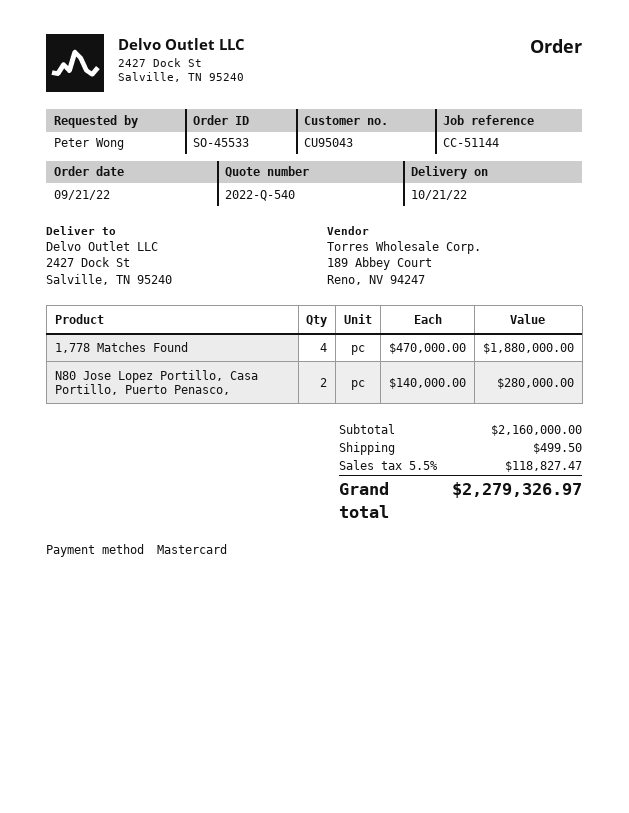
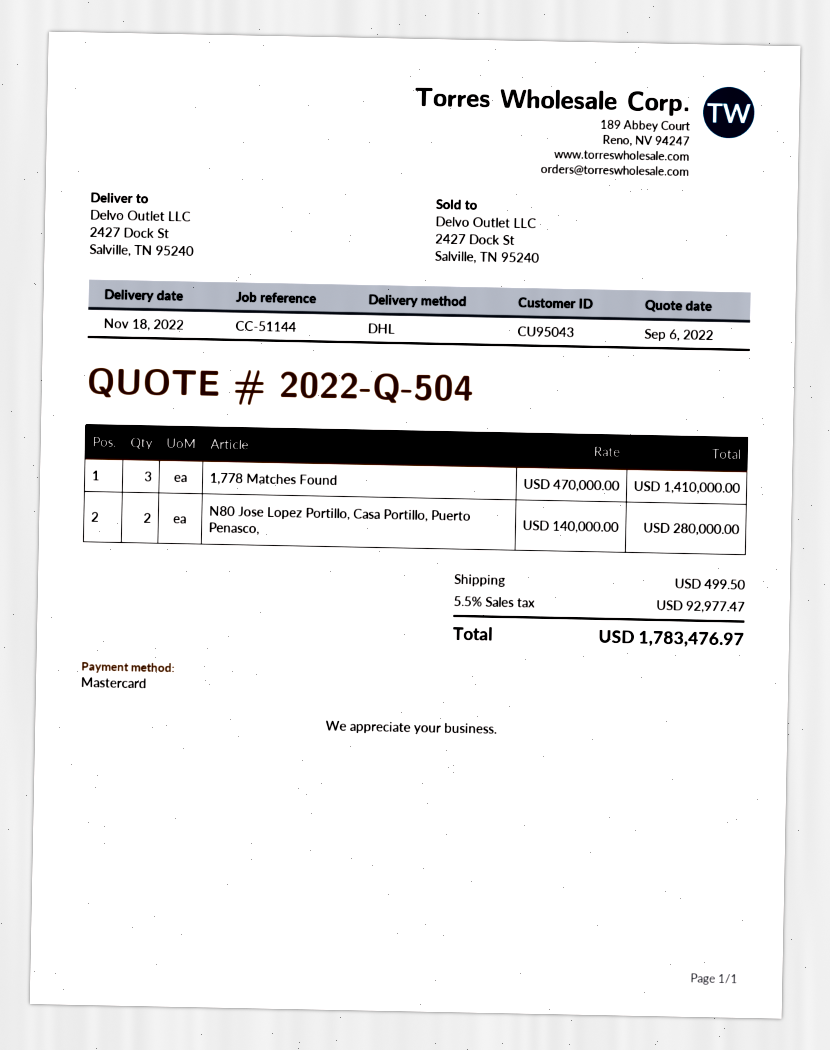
quote number: 2022-Q-540 -> 2022-Q-504
delivery date: 2022-10-21 -> 2022-11-18
1,778 Matches Found: 4 x 470000.00 = 1880000.00 -> 3 x 470000.00 = 1410000.00
tax: 5.5% = 118827.47 -> 5.5% = 92977.47
total: 2279326.97 -> 1783476.97

